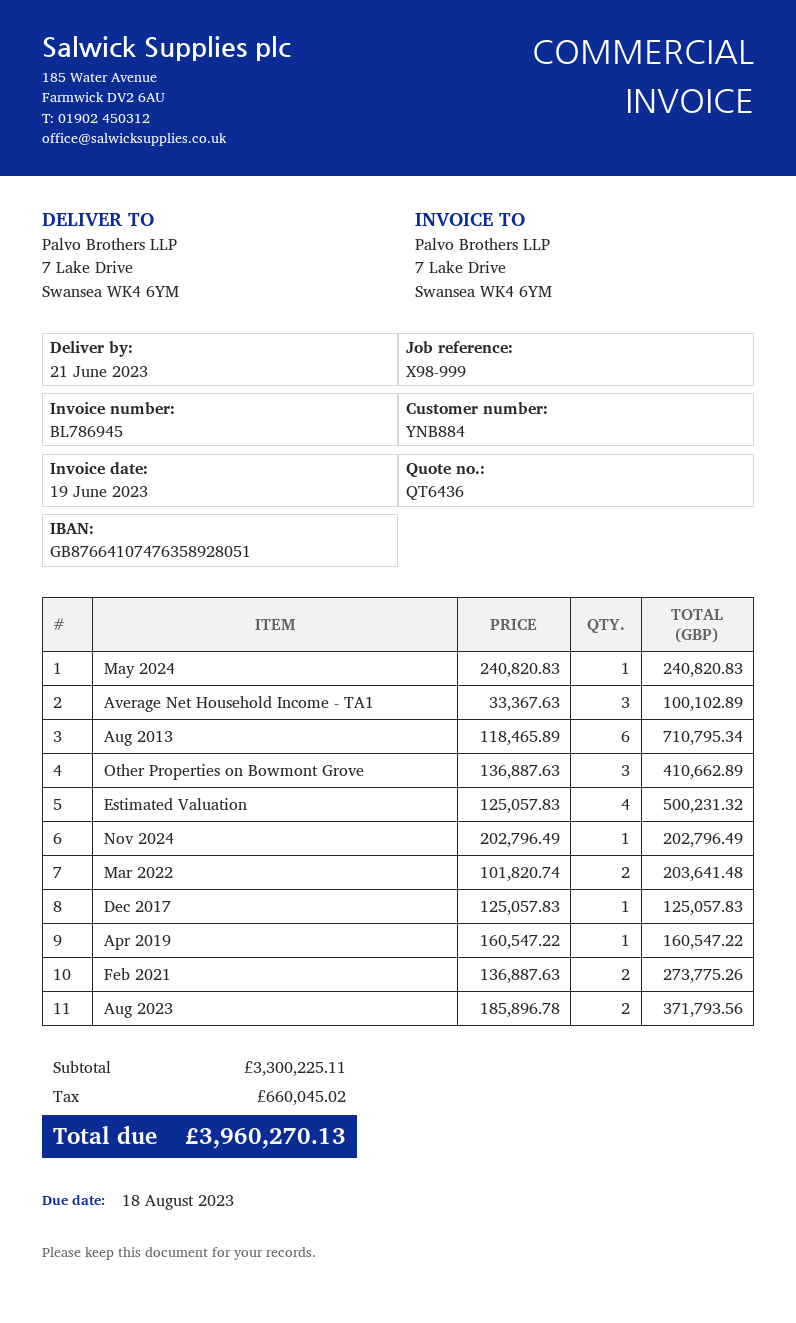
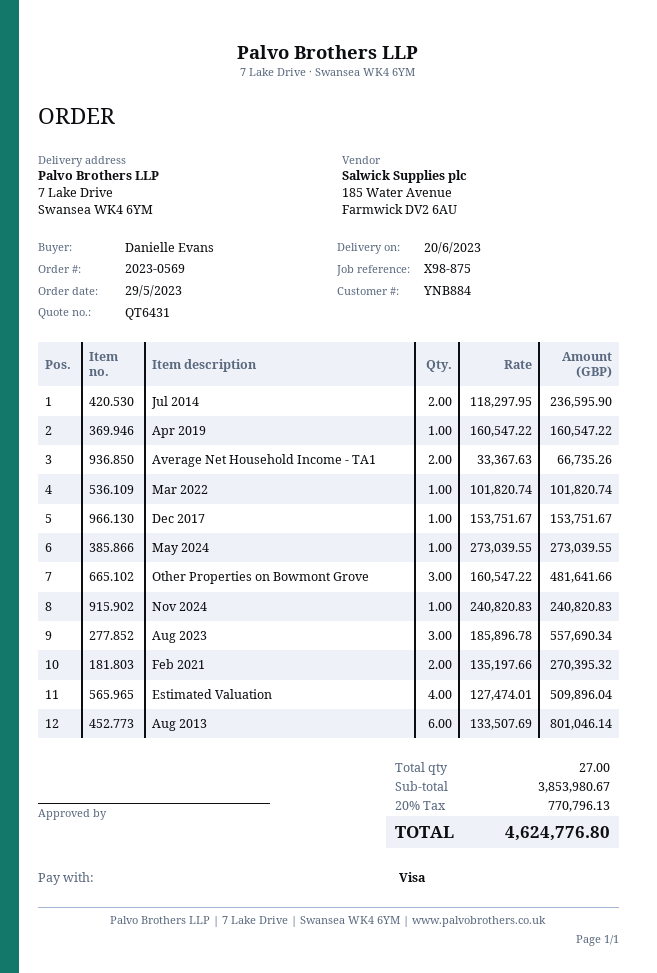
quote number: QT6436 -> QT6431
delivery date: 2023-06-21 -> 2023-06-20
reference: X98-999 -> X98-875
May 2024: 1 x 240820.83 = 240820.83 -> 1 x 273039.55 = 273039.55
Average Net Household Income - TA1: 3 x 33367.63 = 100102.89 -> 2 x 33367.63 = 66735.26
Aug 2013: 6 x 118465.89 = 710795.34 -> 6 x 133507.69 = 801046.14
Other Properties on Bowmont Grove: 3 x 136887.63 = 410662.89 -> 3 x 160547.22 = 481641.66
Estimated Valuation: 4 x 125057.83 = 500231.32 -> 4 x 127474.01 = 509896.04
Nov 2024: 1 x 202796.49 = 202796.49 -> 1 x 240820.83 = 240820.83
Mar 2022: 2 x 101820.74 = 203641.48 -> 1 x 101820.74 = 101820.74
Dec 2017: 1 x 125057.83 = 125057.83 -> 1 x 153751.67 = 153751.67
Feb 2021: 2 x 136887.63 = 273775.26 -> 2 x 135197.66 = 270395.32
Aug 2023: 2 x 185896.78 = 371793.56 -> 3 x 185896.78 = 557690.34
Jul 2014: none -> 2 x 118297.95 = 236595.90
subtotal: 3300225.11 -> 3853980.67
tax: 660045.02 -> 770796.13
total: 3960270.13 -> 4624776.80

